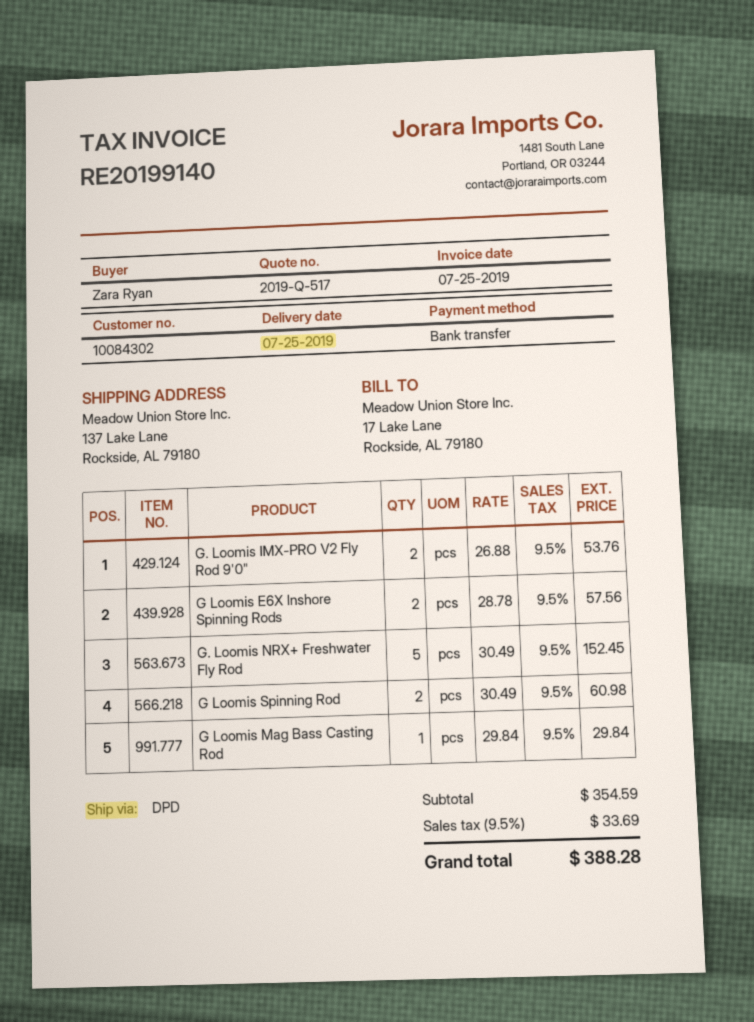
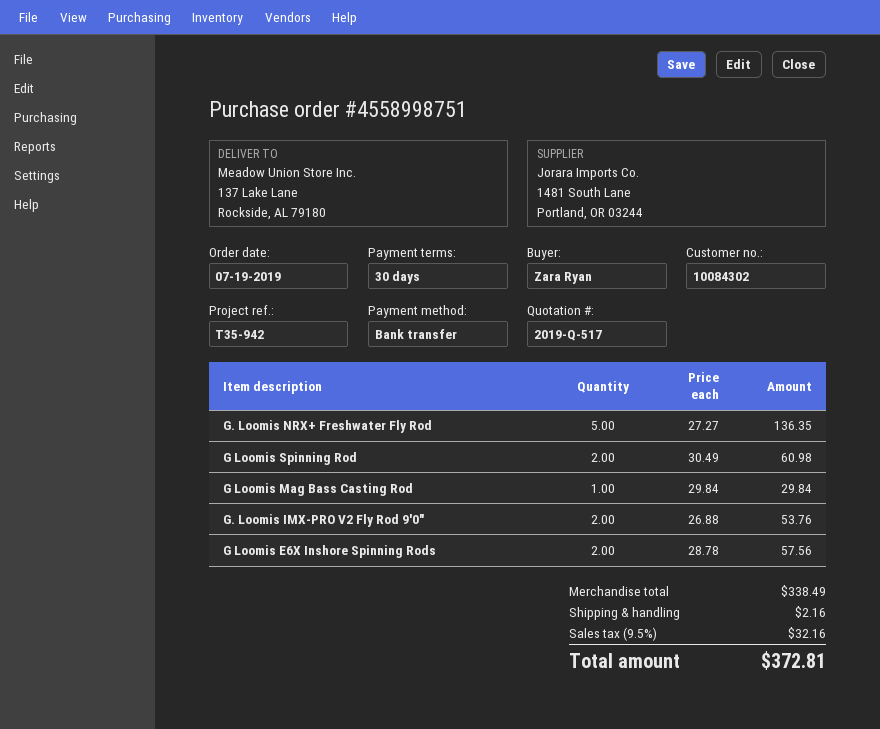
G. Loomis NRX+ Freshwater Fly Rod: 5 x 30.49 = 152.45 -> 5 x 27.27 = 136.35
subtotal: 354.59 -> 338.49
shipping: none -> 2.16
tax: 9.5% = 33.69 -> 9.5% = 32.16
total: 388.28 -> 372.81

